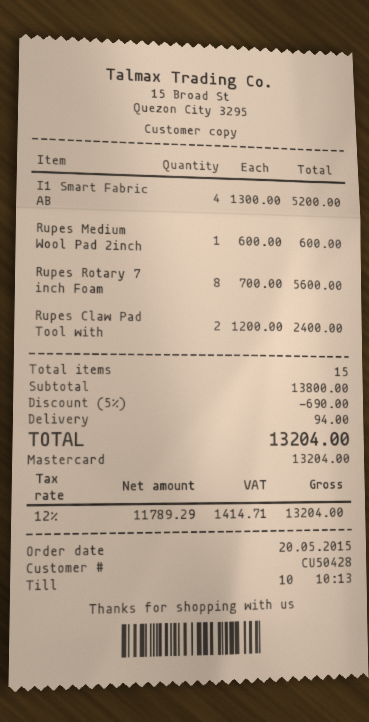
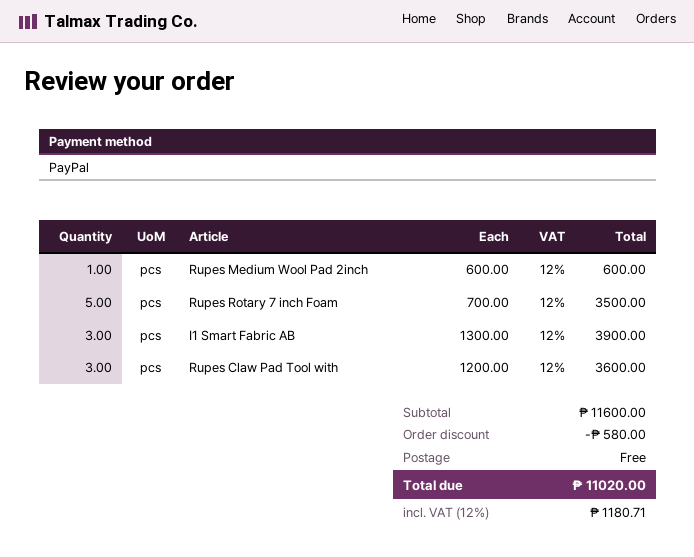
payment method: Mastercard -> PayPal
I1 Smart Fabric AB: 4 x 1300.00 = 5200.00 -> 3 x 1300.00 = 3900.00
Rupes Rotary 7 inch Foam: 8 x 700.00 = 5600.00 -> 5 x 700.00 = 3500.00
Rupes Claw Pad Tool with: 2 x 1200.00 = 2400.00 -> 3 x 1200.00 = 3600.00
subtotal: 13800.00 -> 11600.00
discount: 690.00 -> 580.00
shipping: 94.00 -> 0.00
tax: 12% = 1414.71 -> 12% = 1180.71
total: 13204.00 -> 11020.00

